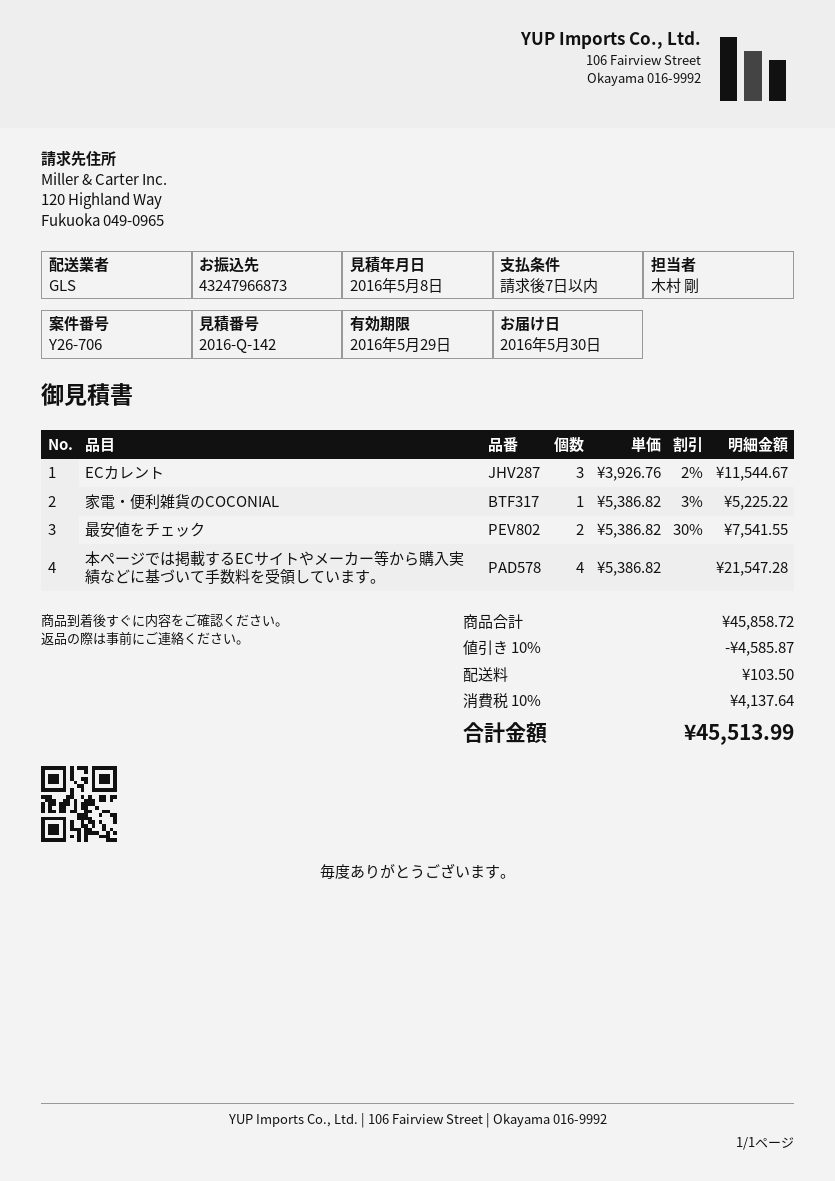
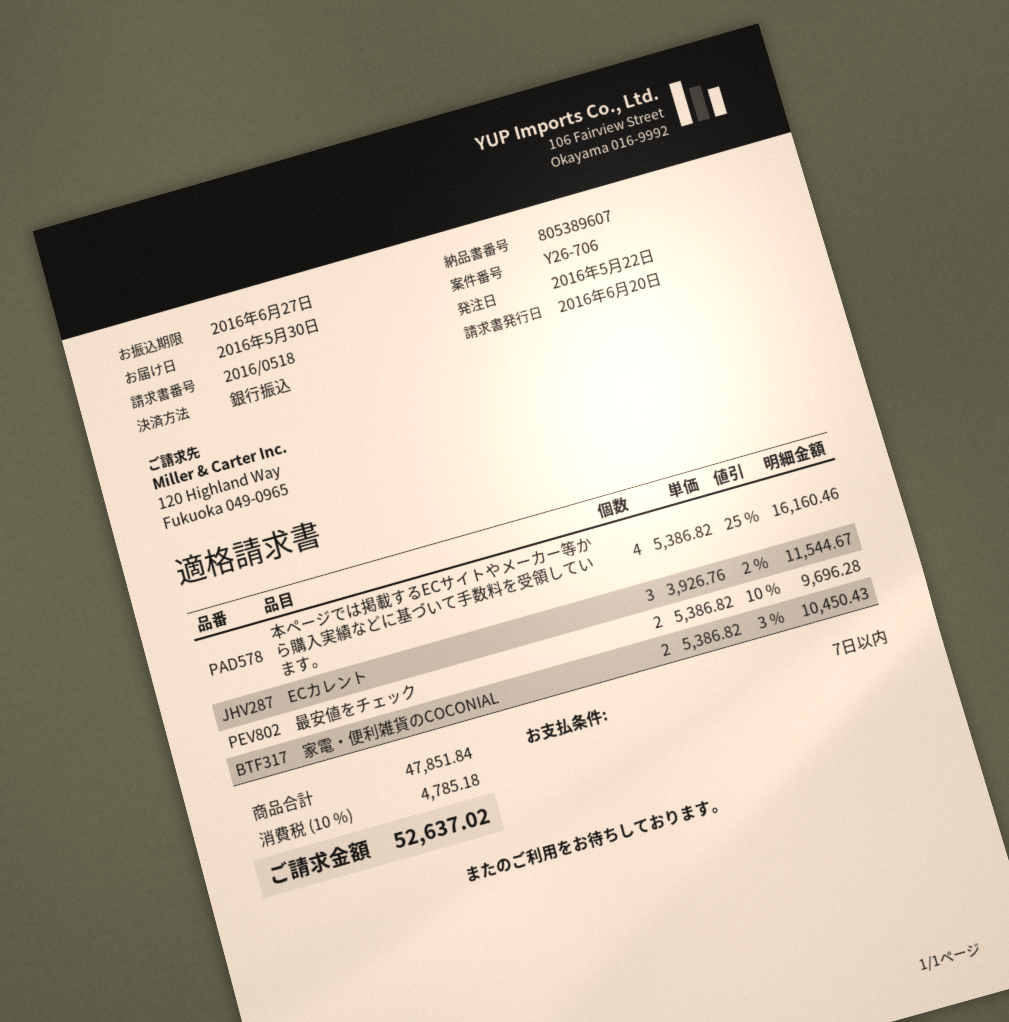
家電・便利雑貨のCOCONIAL: 1 x 5386.82 - 3% = 5225.22 -> 2 x 5386.82 - 3% = 10450.43
最安値をチェック: 2 x 5386.82 - 30% = 7541.55 -> 2 x 5386.82 - 10% = 9696.28
本ページでは掲載するECサイトやメーカー等から購入実績などに基づいて手数料を受領しています。: 4 x 5386.82 = 21547.28 -> 4 x 5386.82 - 25% = 16160.46
subtotal: 45858.72 -> 47851.84
discount: 10% = 4585.87 -> none
shipping: 103.50 -> none
tax: 10% = 4137.64 -> 10% = 4785.18
total: 45513.99 -> 52637.02

